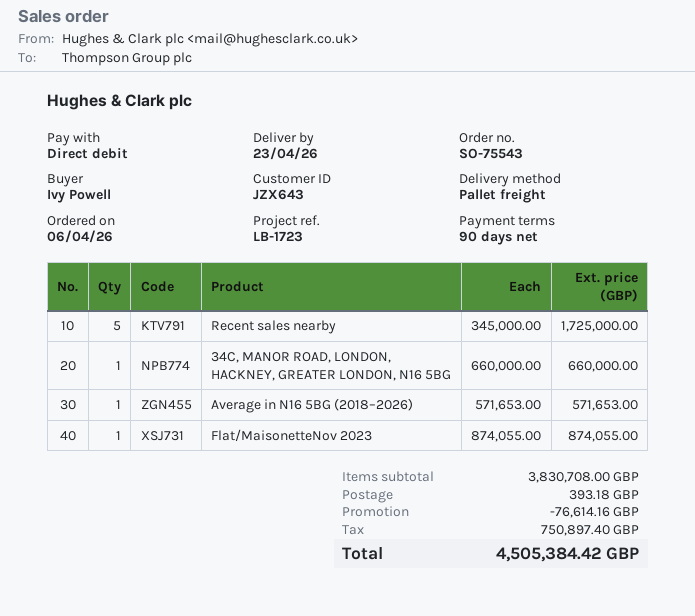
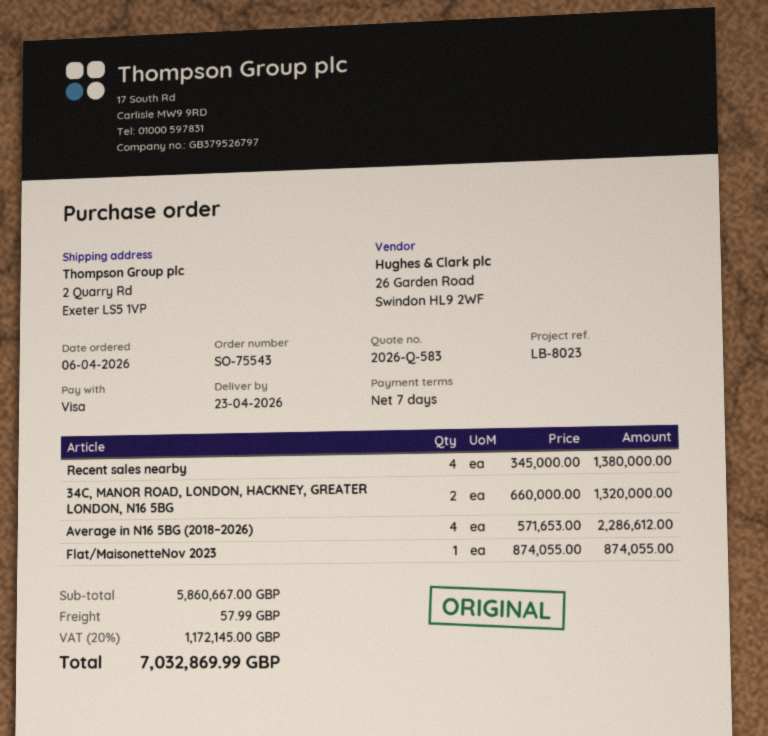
payment terms: 90 days -> 7 days
reference: LB-1723 -> LB-8023
payment method: direct debit -> Visa
Recent sales nearby: 5 x 345000.00 = 1725000.00 -> 4 x 345000.00 = 1380000.00
34C, MANOR ROAD, LONDON, HACKNEY, GREATER LONDON, N16 5BG: 1 x 660000.00 = 660000.00 -> 2 x 660000.00 = 1320000.00
Average in N16 5BG (2018–2026): 1 x 571653.00 = 571653.00 -> 4 x 571653.00 = 2286612.00
subtotal: 3830708.00 -> 5860667.00
discount: 76614.16 -> none
shipping: 393.18 -> 57.99
tax: 750897.40 -> 1172145.00
total: 4505384.42 -> 7032869.99

